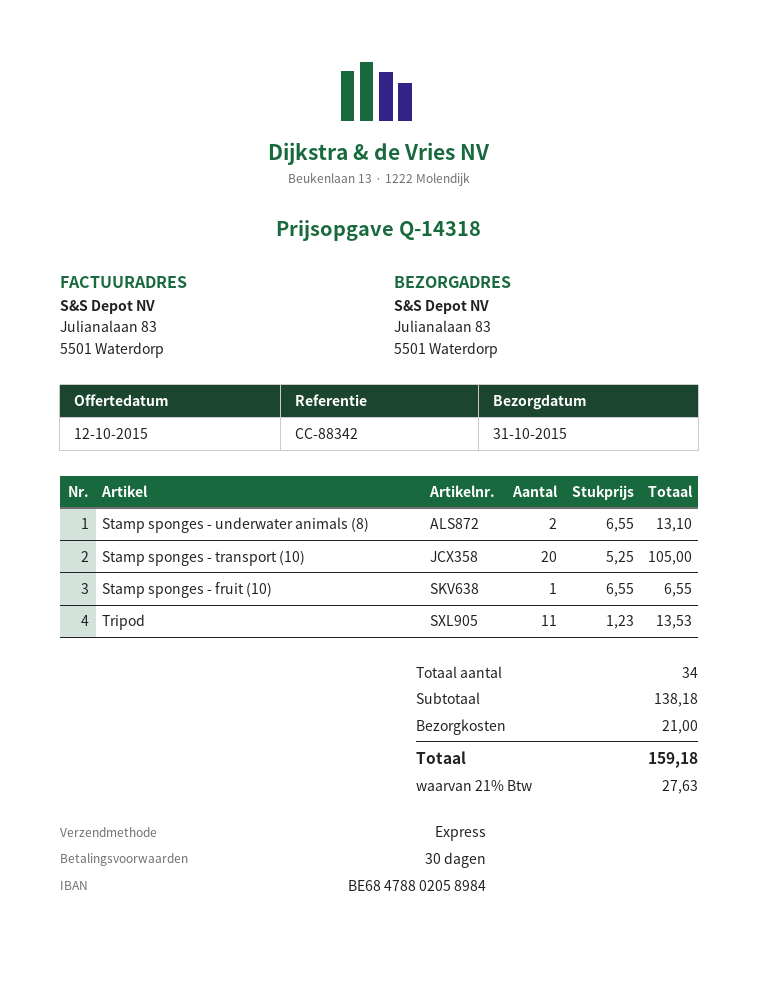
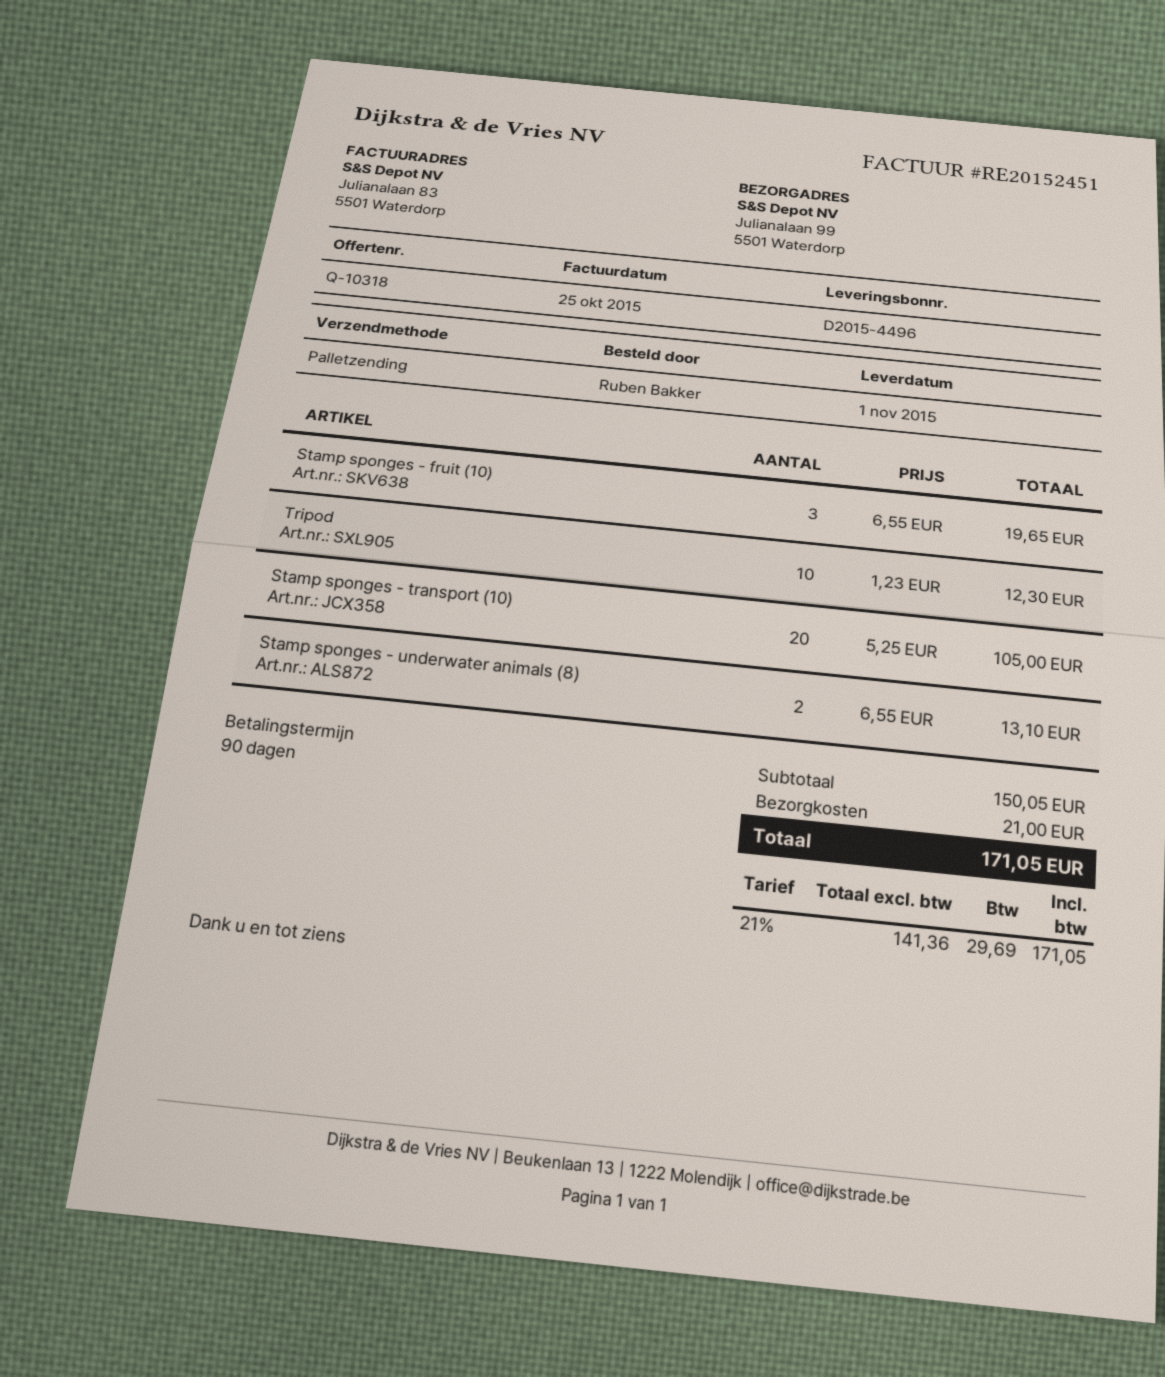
quote number: Q-14318 -> Q-10318
delivery date: 2015-10-31 -> 2015-11-01
payment terms: 30 days -> 90 days
shipping method: express -> pallet freight
ship to: Julianalaan 83, 5501 Waterdorp -> Julianalaan 99, 5501 Waterdorp
Stamp sponges - fruit (10): 1 x 6.55 = 6.55 -> 3 x 6.55 = 19.65
Tripod: 11 x 1.23 = 13.53 -> 10 x 1.23 = 12.30
subtotal: 138.18 -> 150.05
tax: 21% = 27.63 -> 21% = 29.69
total: 159.18 -> 171.05

